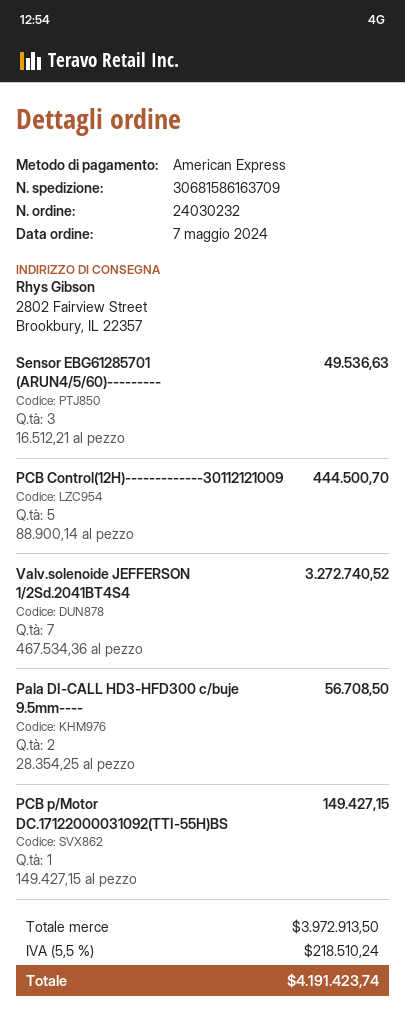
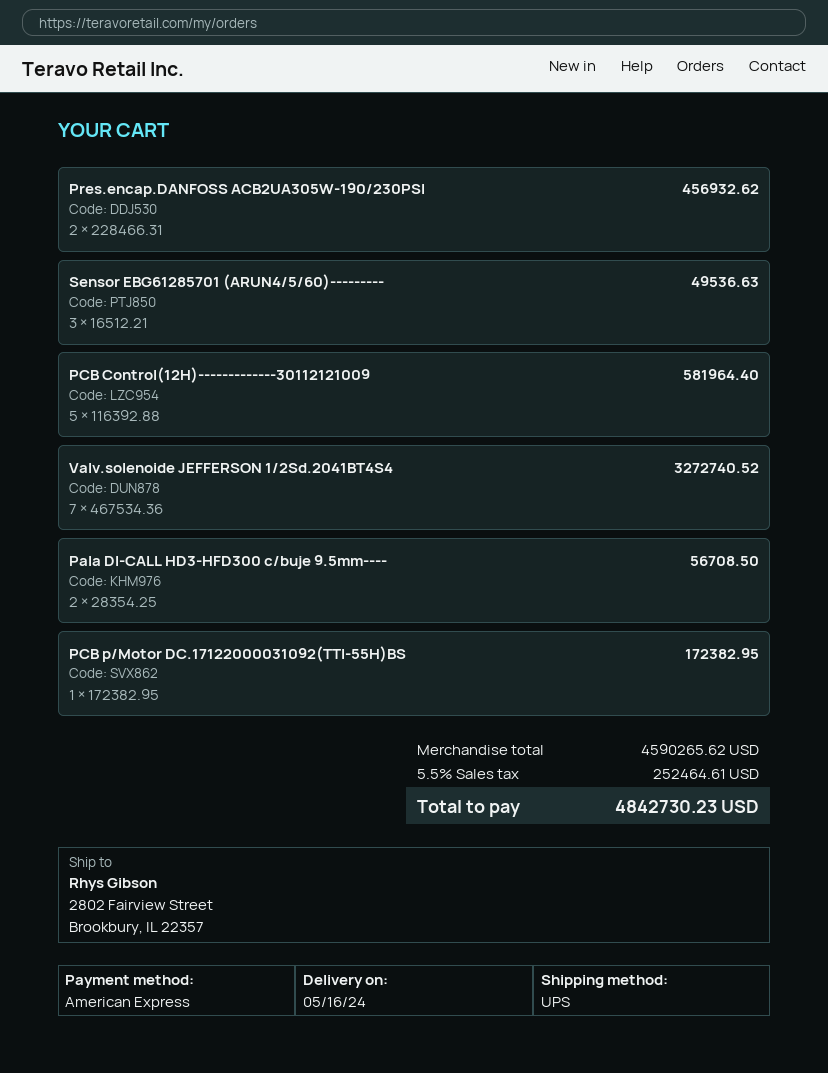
PCB Control(12H)-------------30112121009: 5 x 88900.14 = 444500.70 -> 5 x 116392.88 = 581964.40
PCB p/Motor DC.17122000031092(TTI-55H)BS: 1 x 149427.15 = 149427.15 -> 1 x 172382.95 = 172382.95
Pres.encap.DANFOSS ACB2UA305W-190/230PSI: none -> 2 x 228466.31 = 456932.62
subtotal: 3972913.50 -> 4590265.62
tax: 5.5% = 218510.24 -> 5.5% = 252464.61
total: 4191423.74 -> 4842730.23

